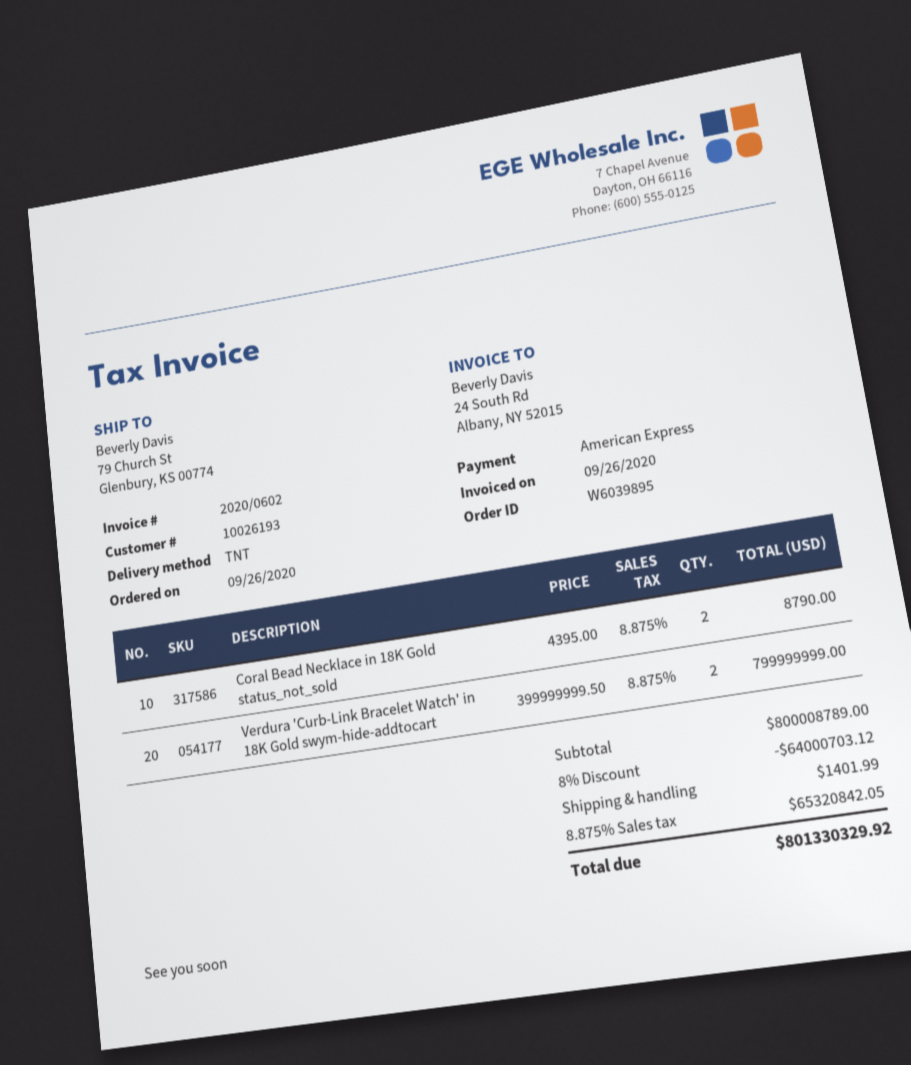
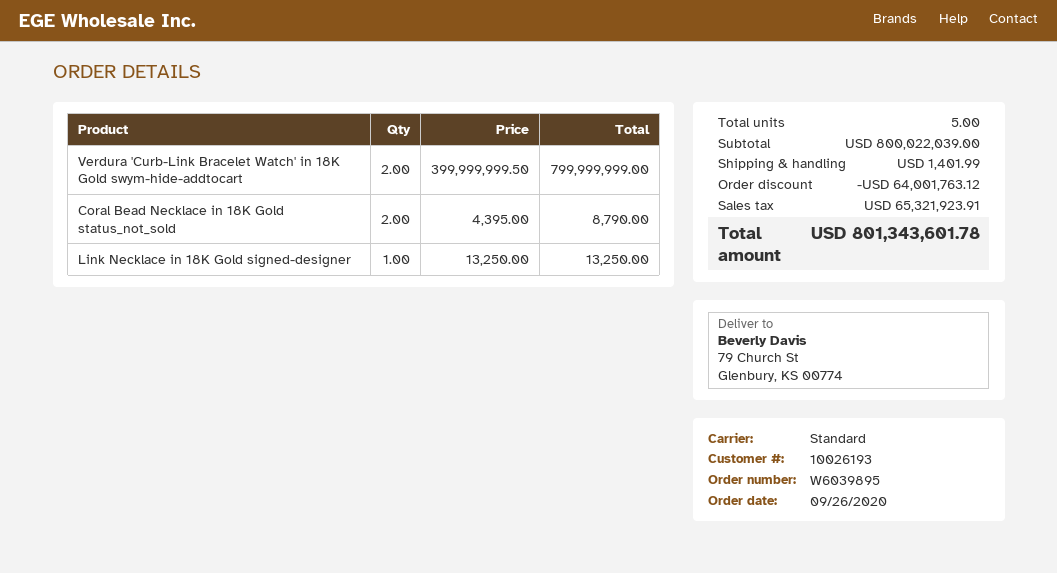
shipping method: TNT -> standard
Link Necklace in 18K Gold signed-designer: none -> 1 x 13250.00 = 13250.00
subtotal: 800008789.00 -> 800022039.00
discount: 64000703.12 -> 64001763.12
tax: 65320842.05 -> 65321923.91
total: 801330329.92 -> 801343601.78

